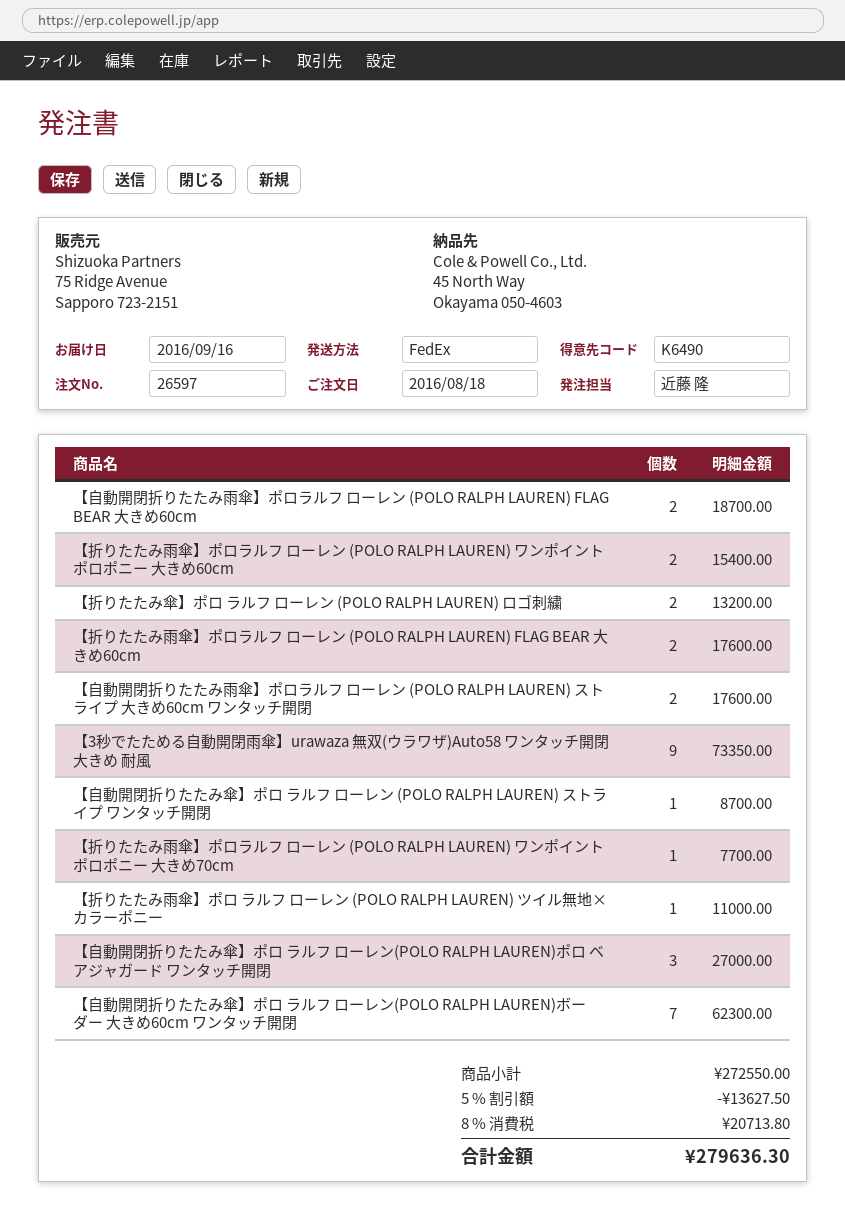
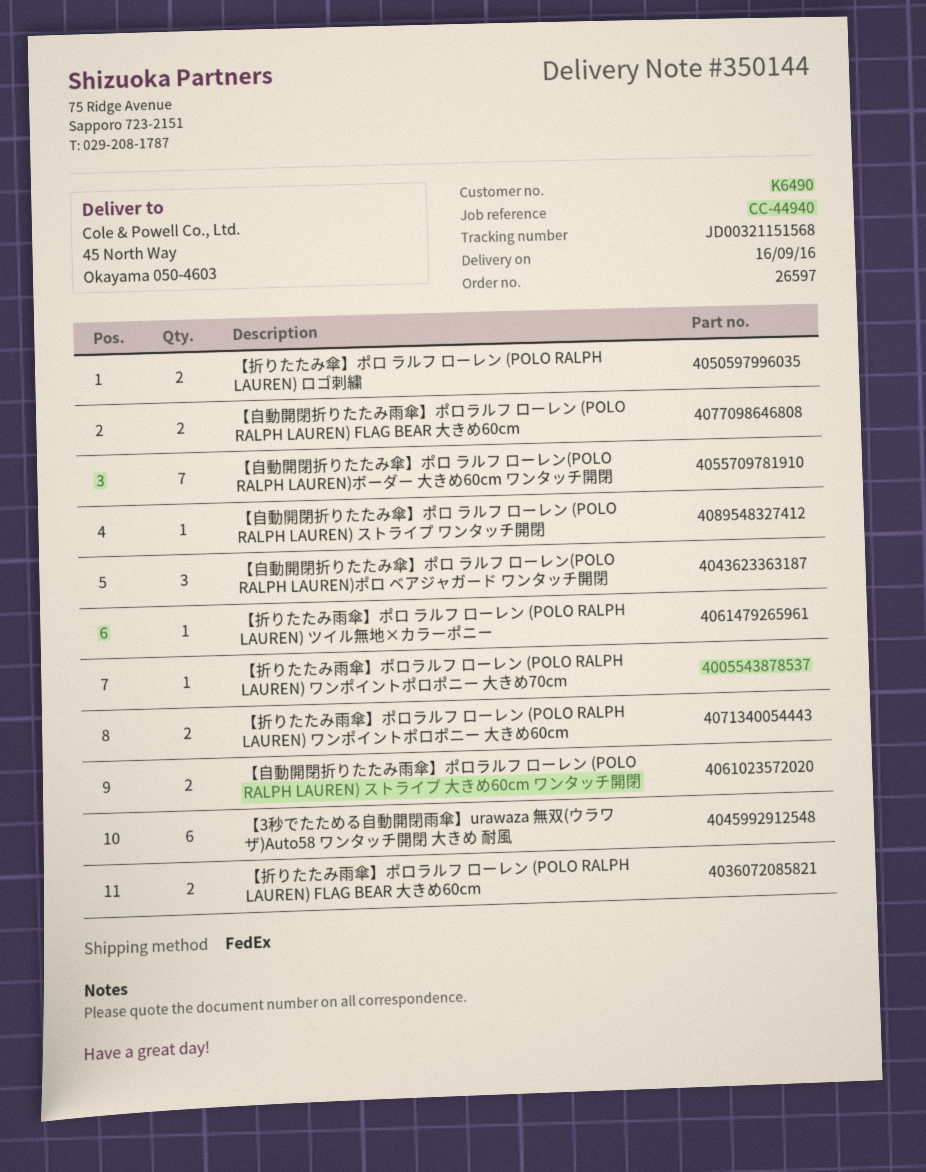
【3秒でたためる自動開閉雨傘】urawaza 無双(ウラワザ)Auto58 ワンタッチ開閉 大きめ 耐風: 9 -> 6

